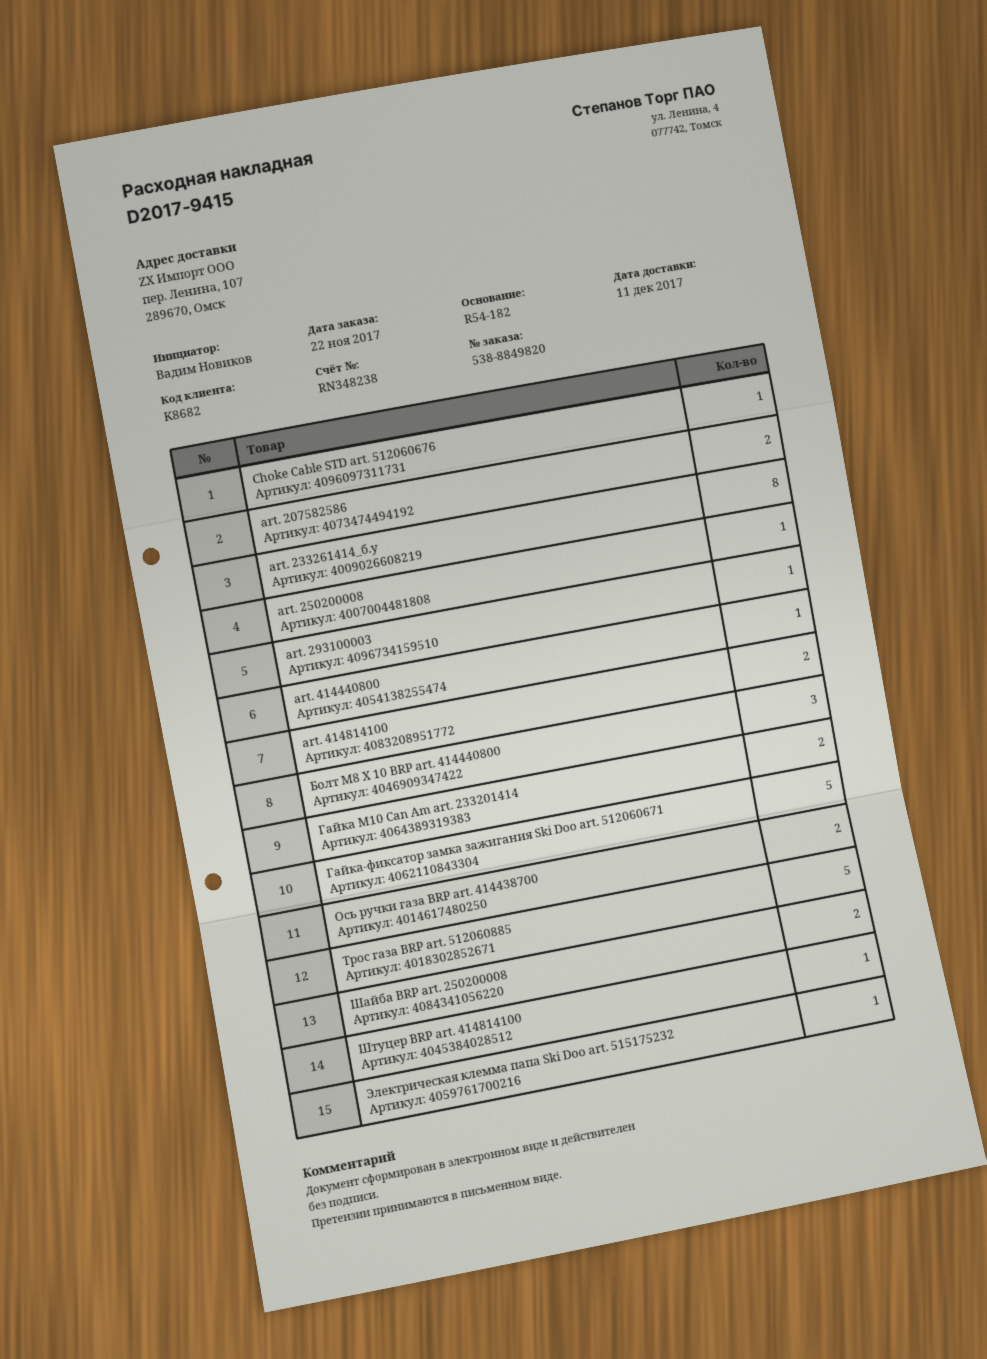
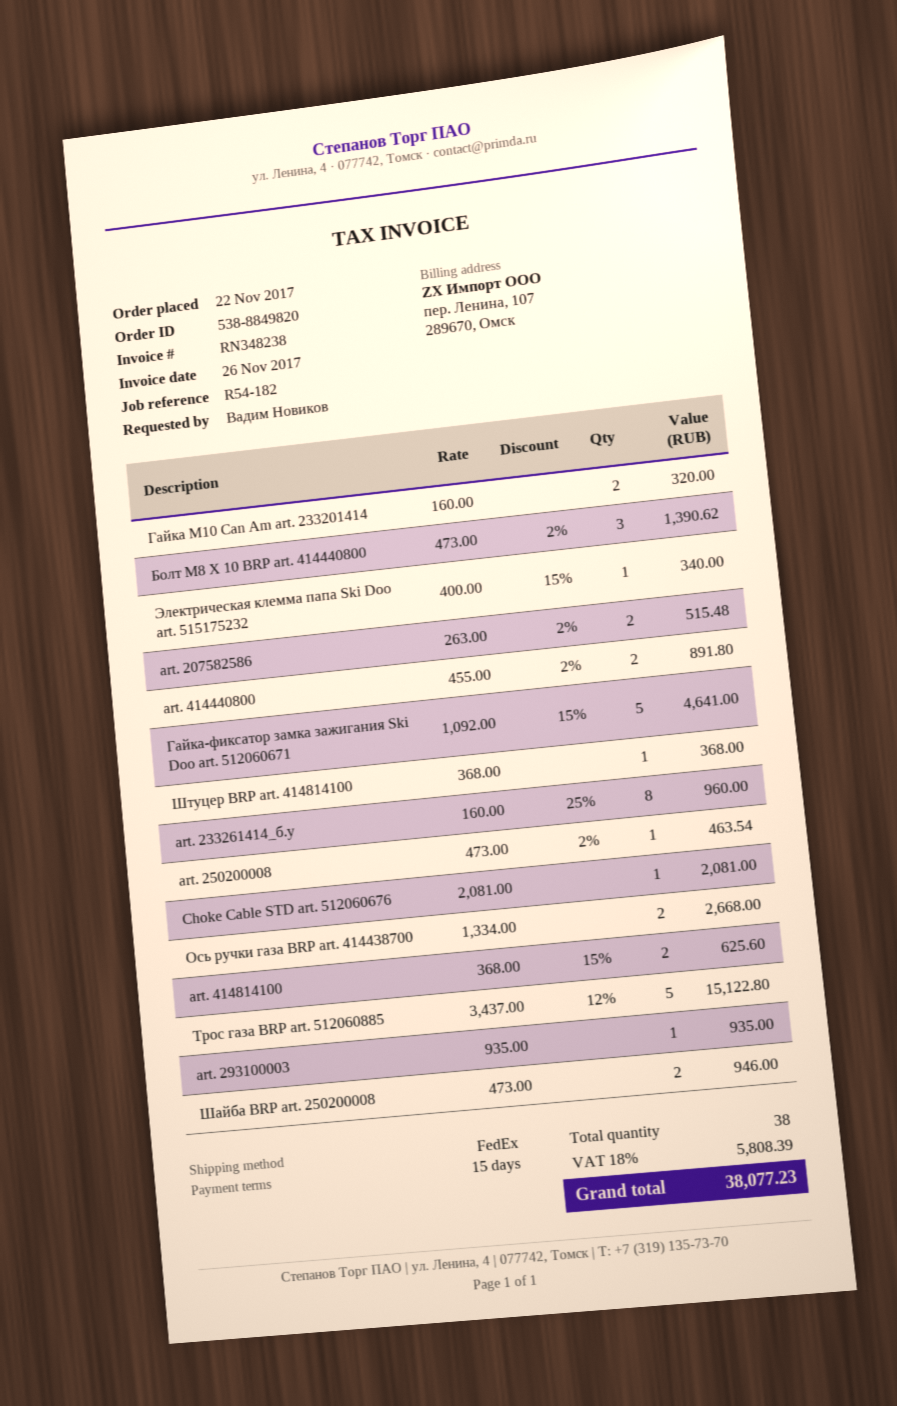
art. 414440800: 1 -> 2

